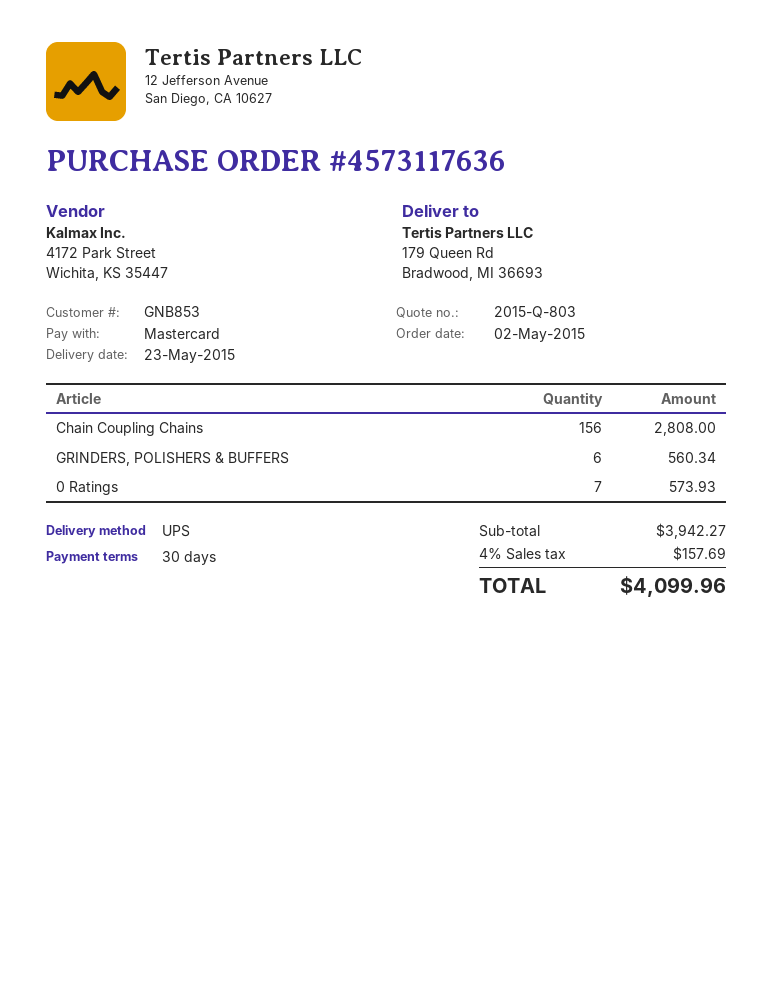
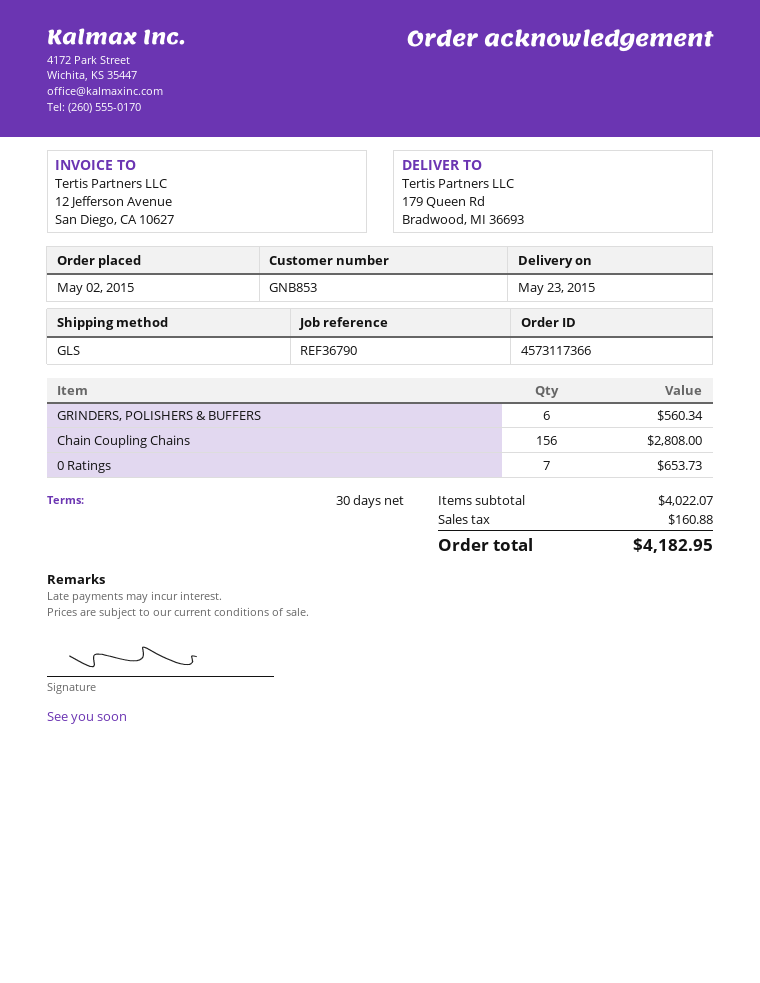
order number: 4573117636 -> 4573117366
shipping method: UPS -> GLS
0 Ratings: 7 for 573.93 -> 7 for 653.73
subtotal: 3942.27 -> 4022.07
tax: 157.69 -> 160.88
total: 4099.96 -> 4182.95

